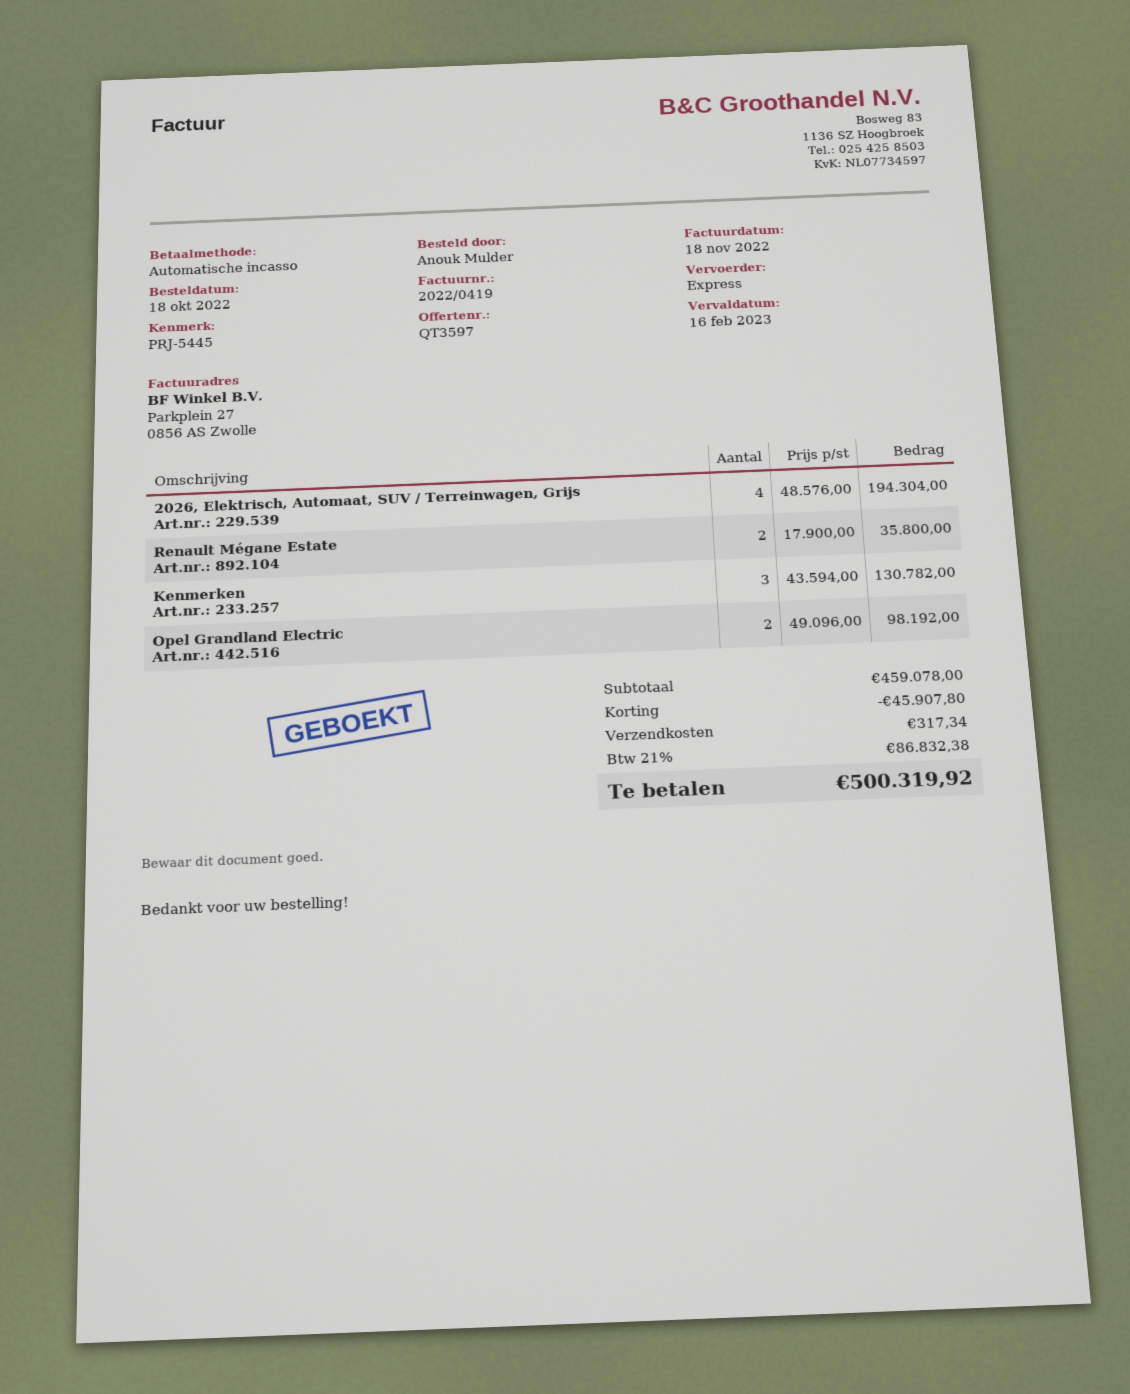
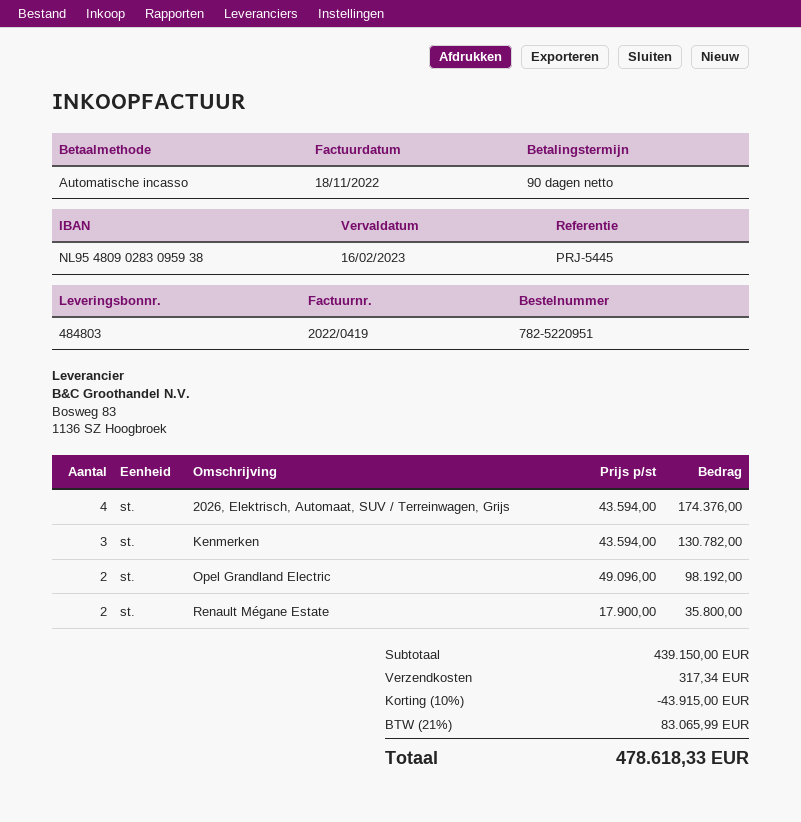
2026, Elektrisch, Automaat, SUV / Terreinwagen, Grijs: 4 x 48576.00 = 194304.00 -> 4 x 43594.00 = 174376.00
subtotal: 459078.00 -> 439150.00
discount: 45907.80 -> 43915.00
tax: 21% = 86832.38 -> 21% = 83065.99
total: 500319.92 -> 478618.33

